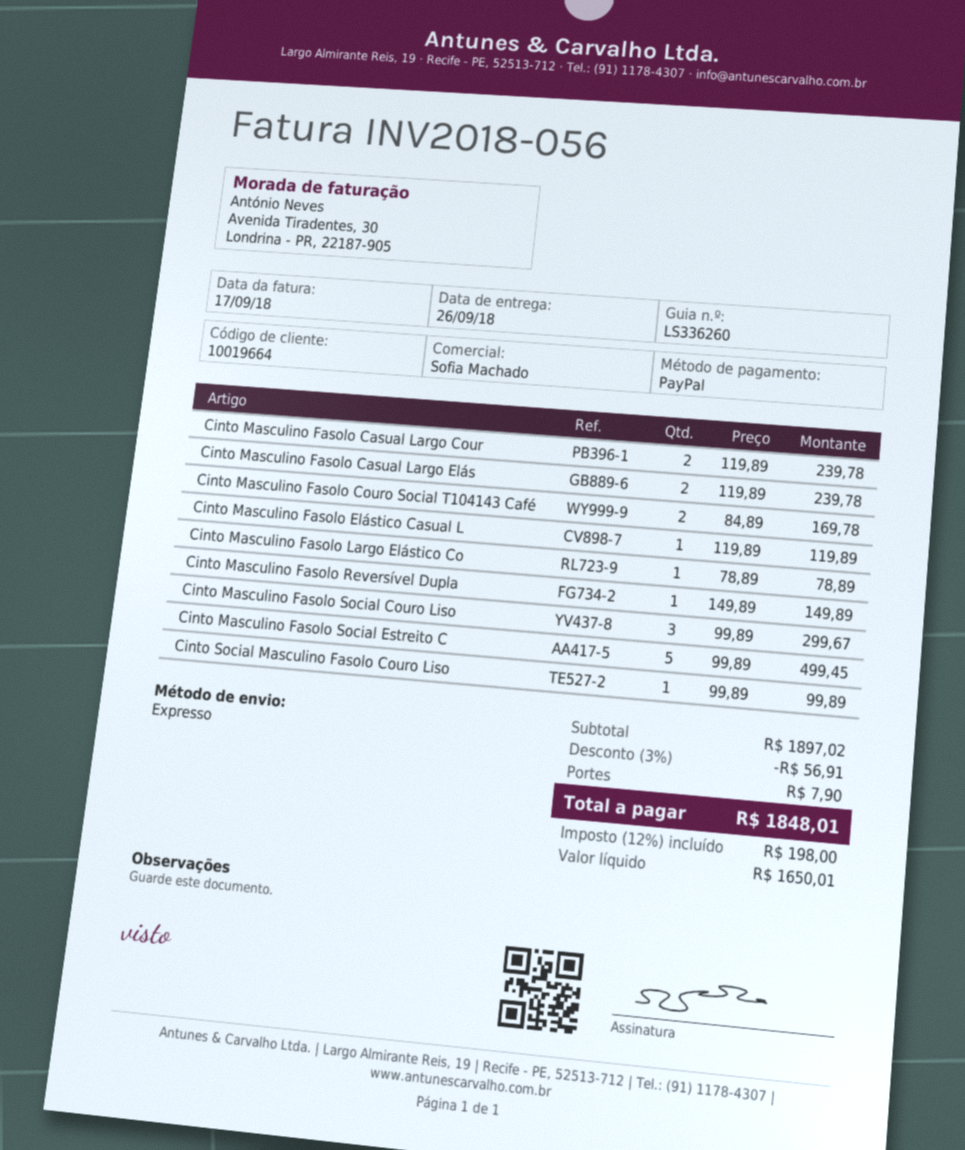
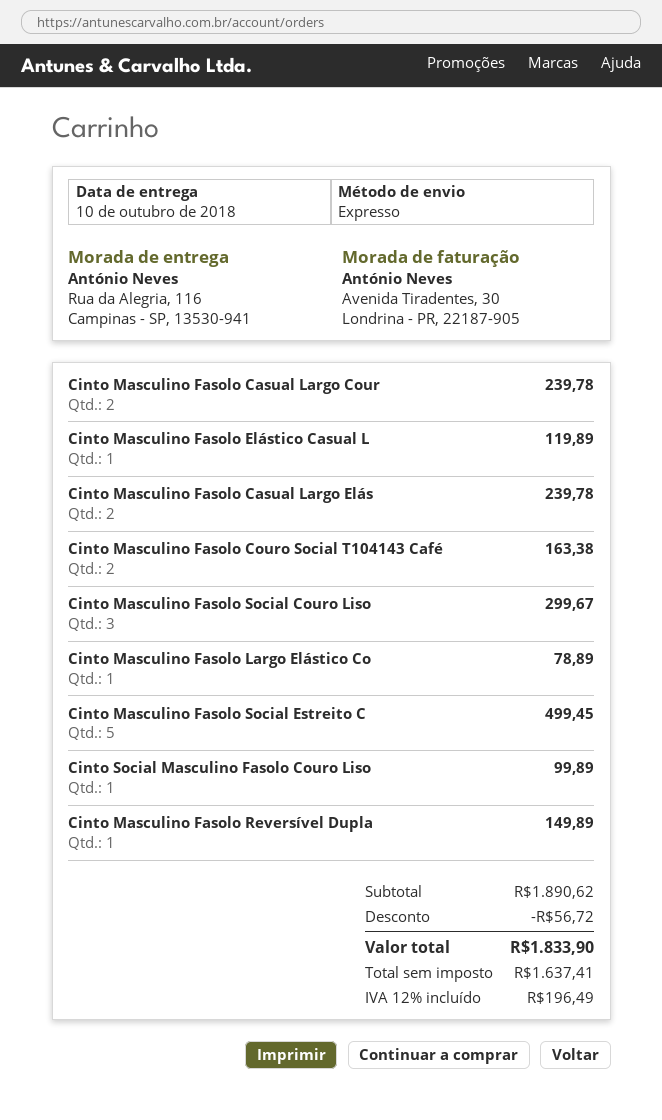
delivery date: 2018-09-26 -> 2018-10-10
Cinto Masculino Fasolo Couro Social T104143 Café: 2 for 169.78 -> 2 for 163.38
subtotal: 1897.02 -> 1890.62
discount: 56.91 -> 56.72
shipping: 7.90 -> none
net: 1650.01 -> 1637.41
tax: 12% = 198.00 -> 12% = 196.49
total: 1848.01 -> 1833.90

